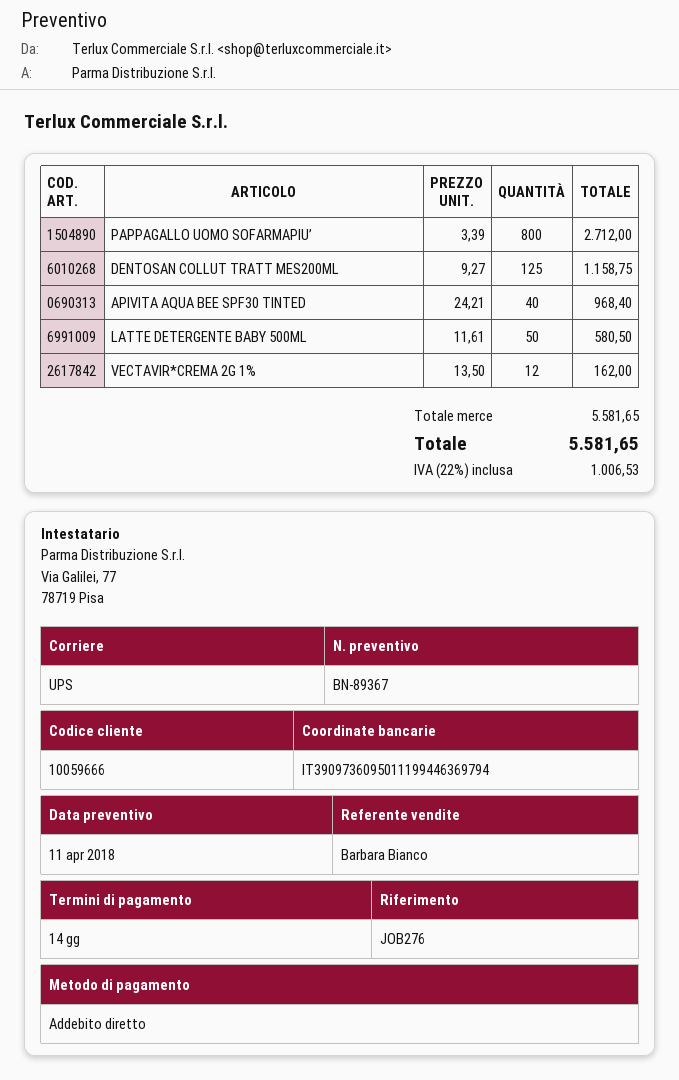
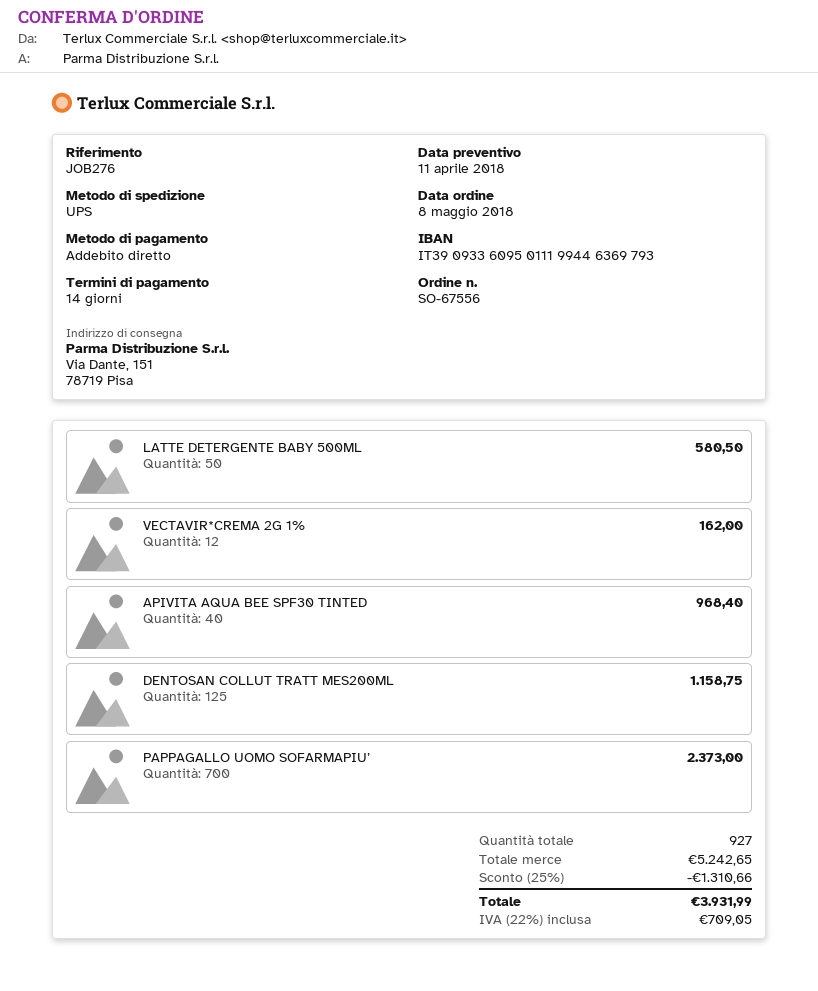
bank account: IT3909736095011199446369794 -> IT3909336095011199446369793
PAPPAGALLO UOMO SOFARMAPIU’: 800 for 2712.00 -> 700 for 2373.00
subtotal: 5581.65 -> 5242.65
discount: none -> 25% = 1310.66
tax: 22% = 1006.53 -> 22% = 709.05
total: 5581.65 -> 3931.99

